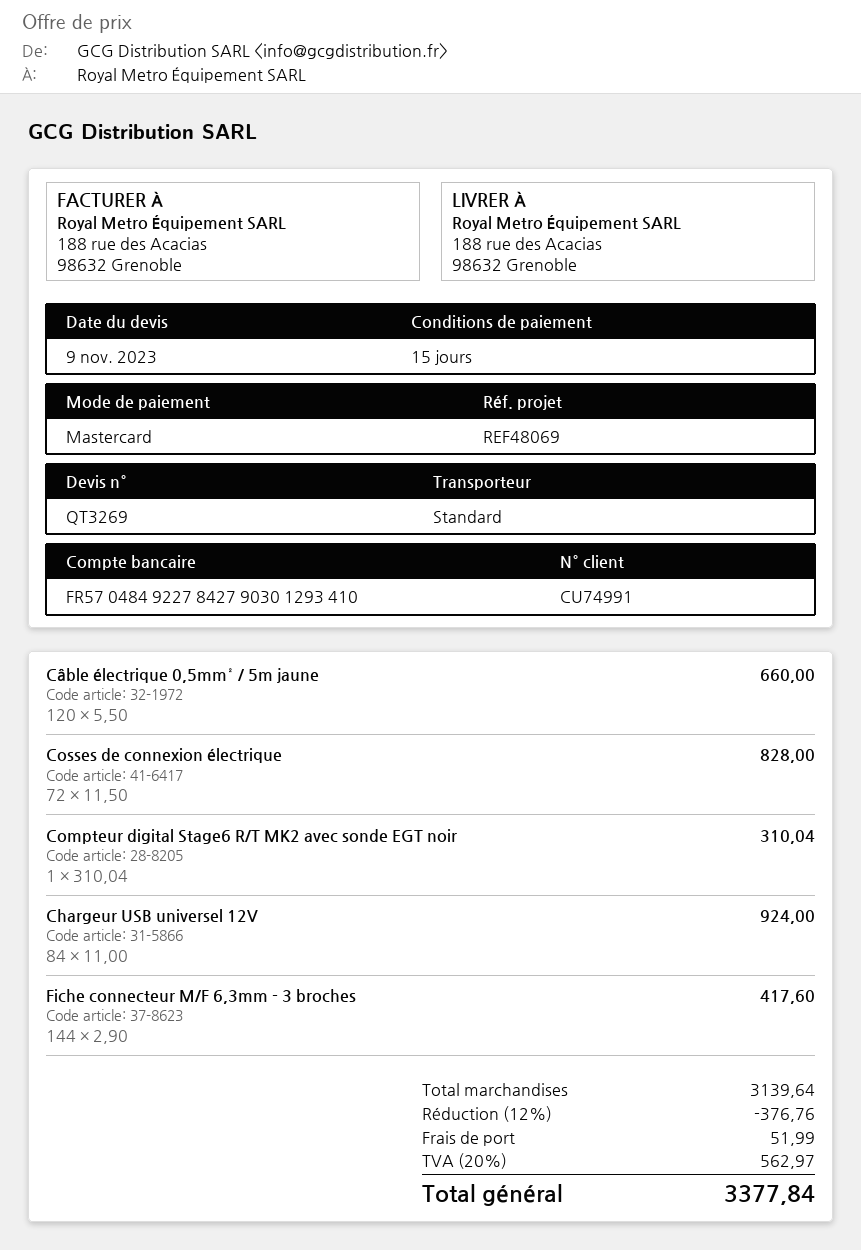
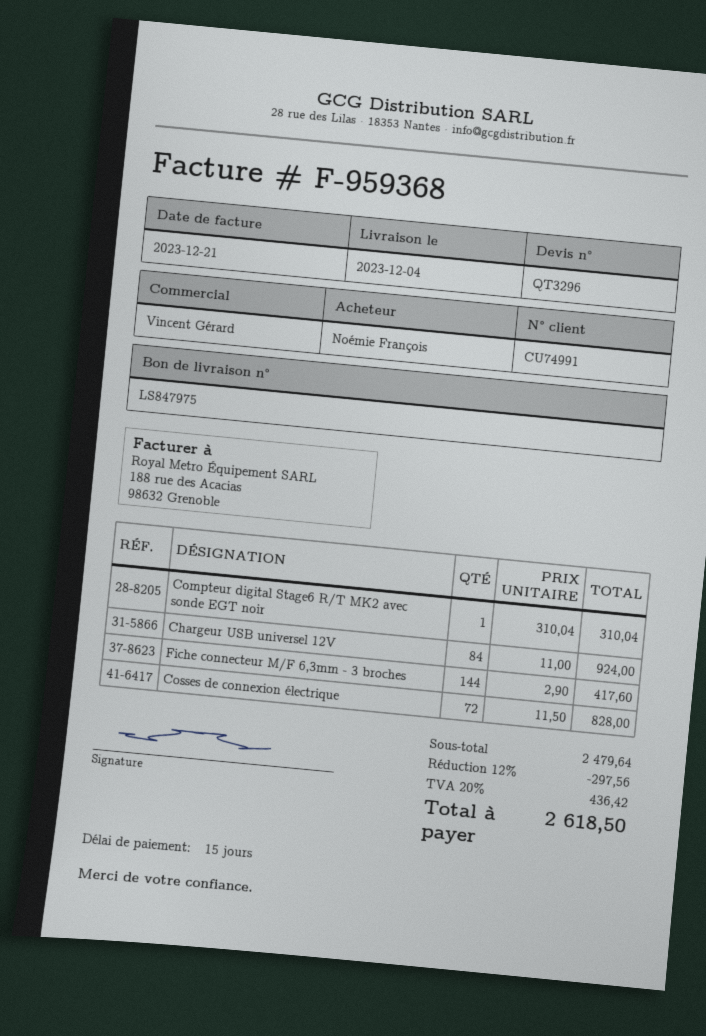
quote number: QT3269 -> QT3296
Câble électrique 0,5mm² / 5m jaune: 120 x 5.50 = 660.00 -> none
subtotal: 3139.64 -> 2479.64
discount: 12% = 376.76 -> 12% = 297.56
shipping: 51.99 -> none
tax: 20% = 562.97 -> 20% = 436.42
total: 3377.84 -> 2618.50

